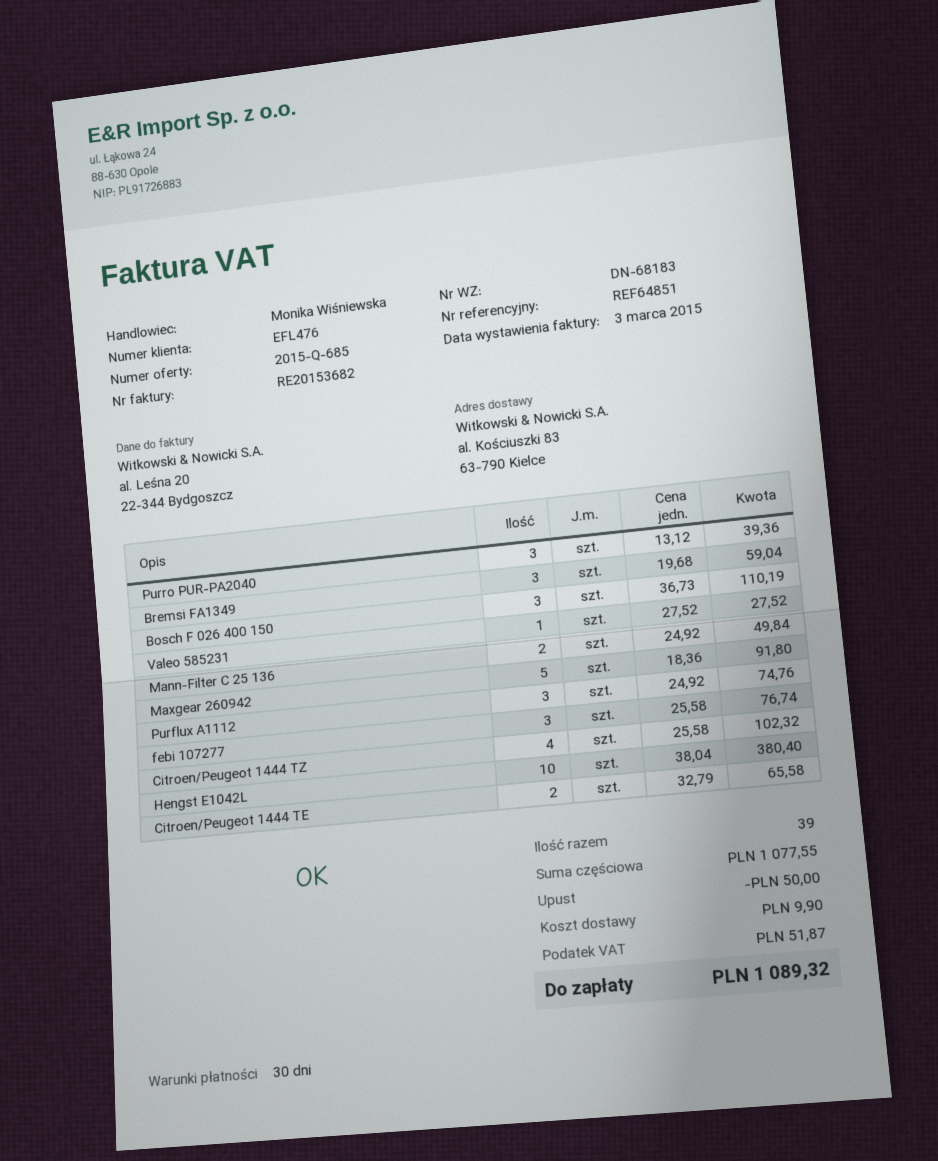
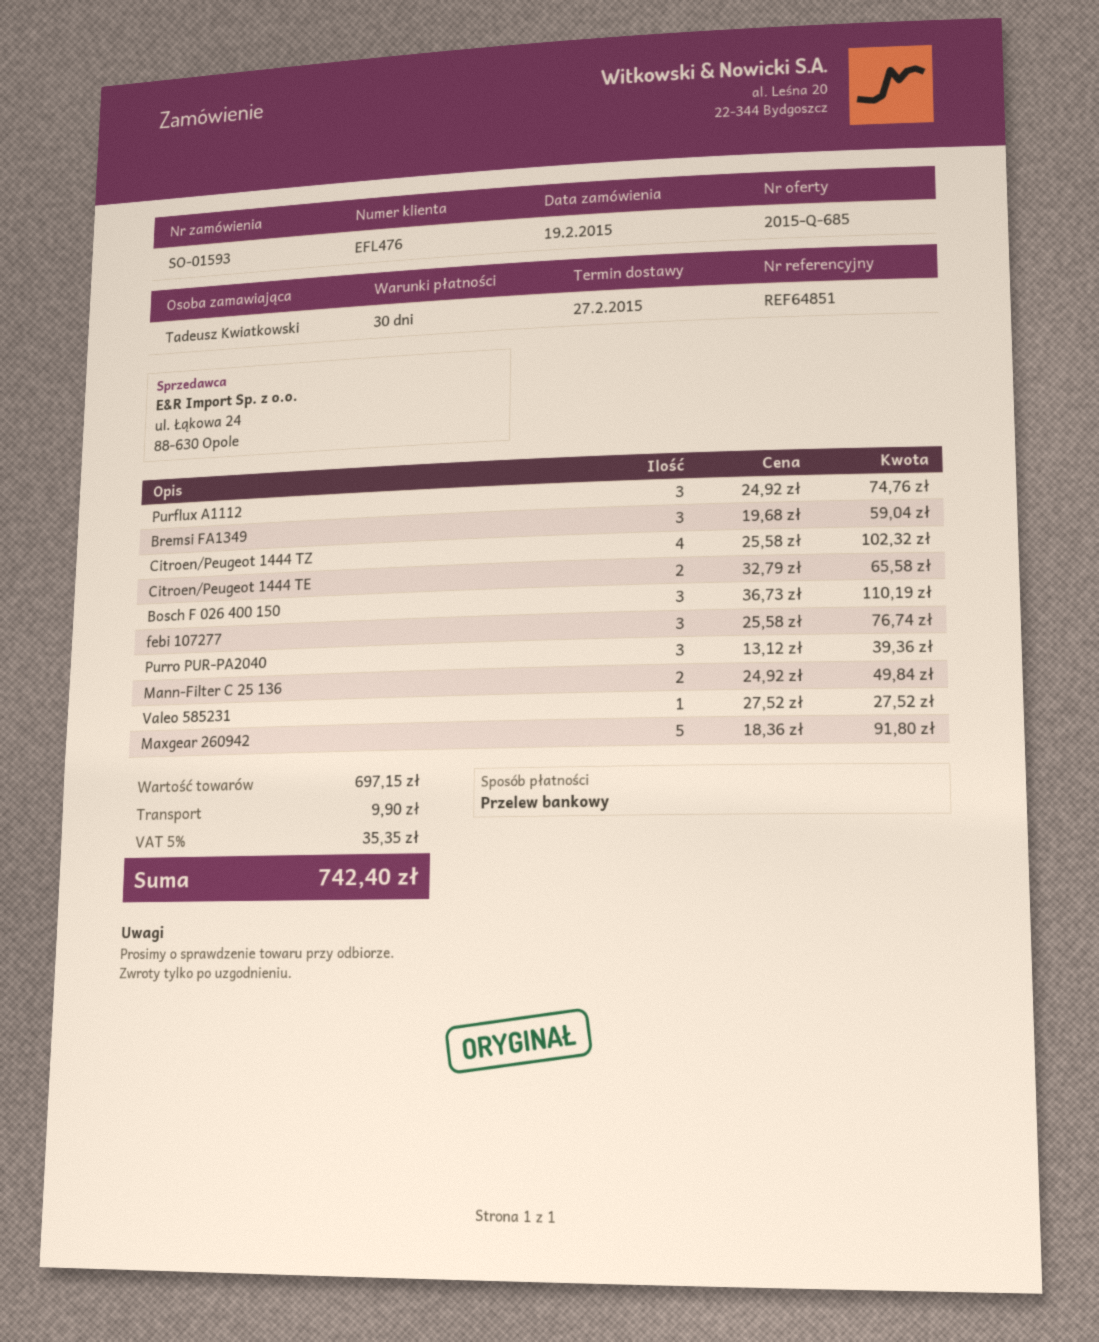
Hengst E1042L: 10 x 38.04 = 380.40 -> none
subtotal: 1077.55 -> 697.15
discount: 50.00 -> none
tax: 51.87 -> 35.35
total: 1089.32 -> 742.40

